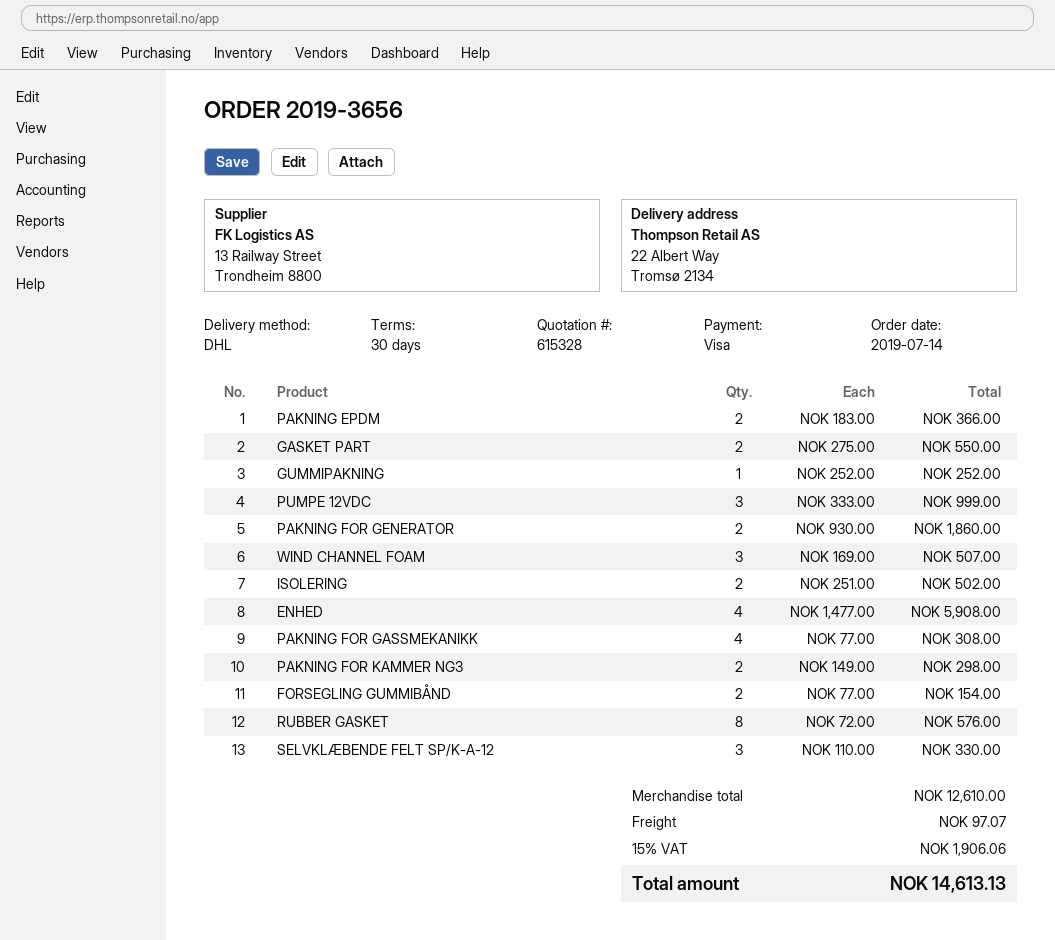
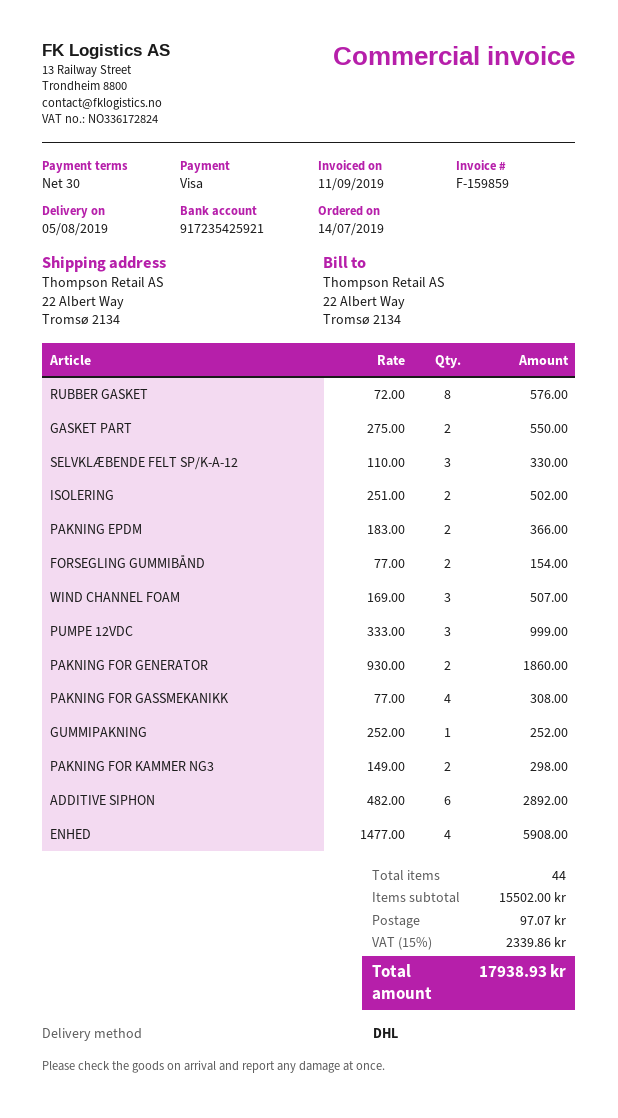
ADDITIVE SIPHON: none -> 6 x 482.00 = 2892.00
subtotal: 12610.00 -> 15502.00
tax: 15% = 1906.06 -> 15% = 2339.86
total: 14613.13 -> 17938.93

